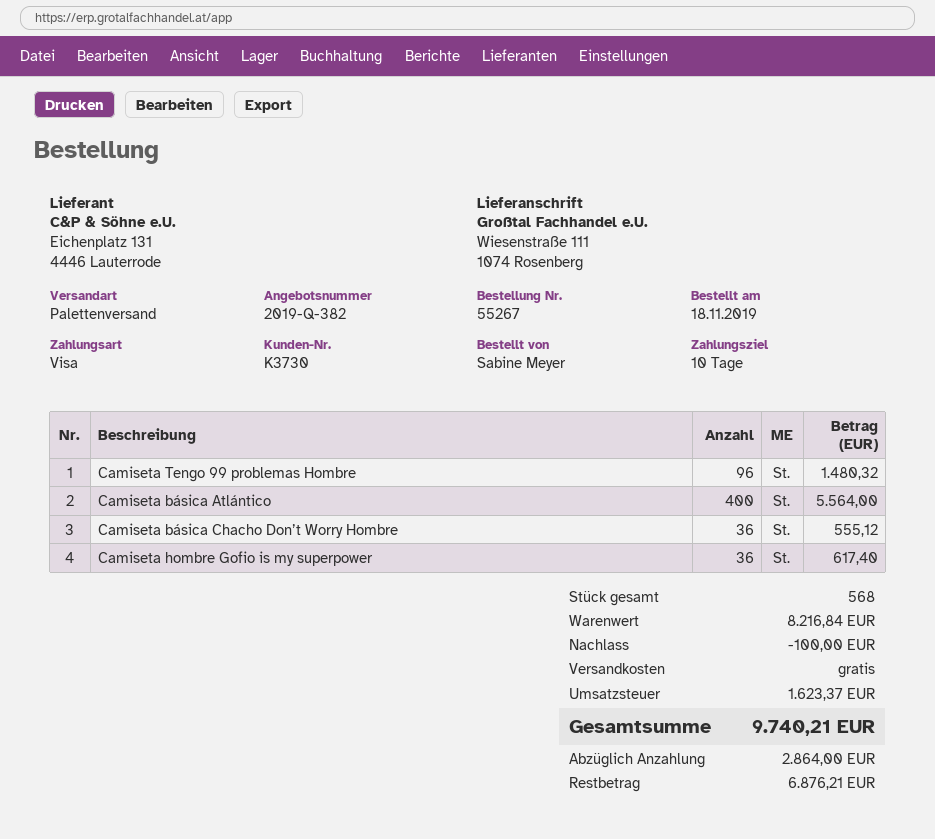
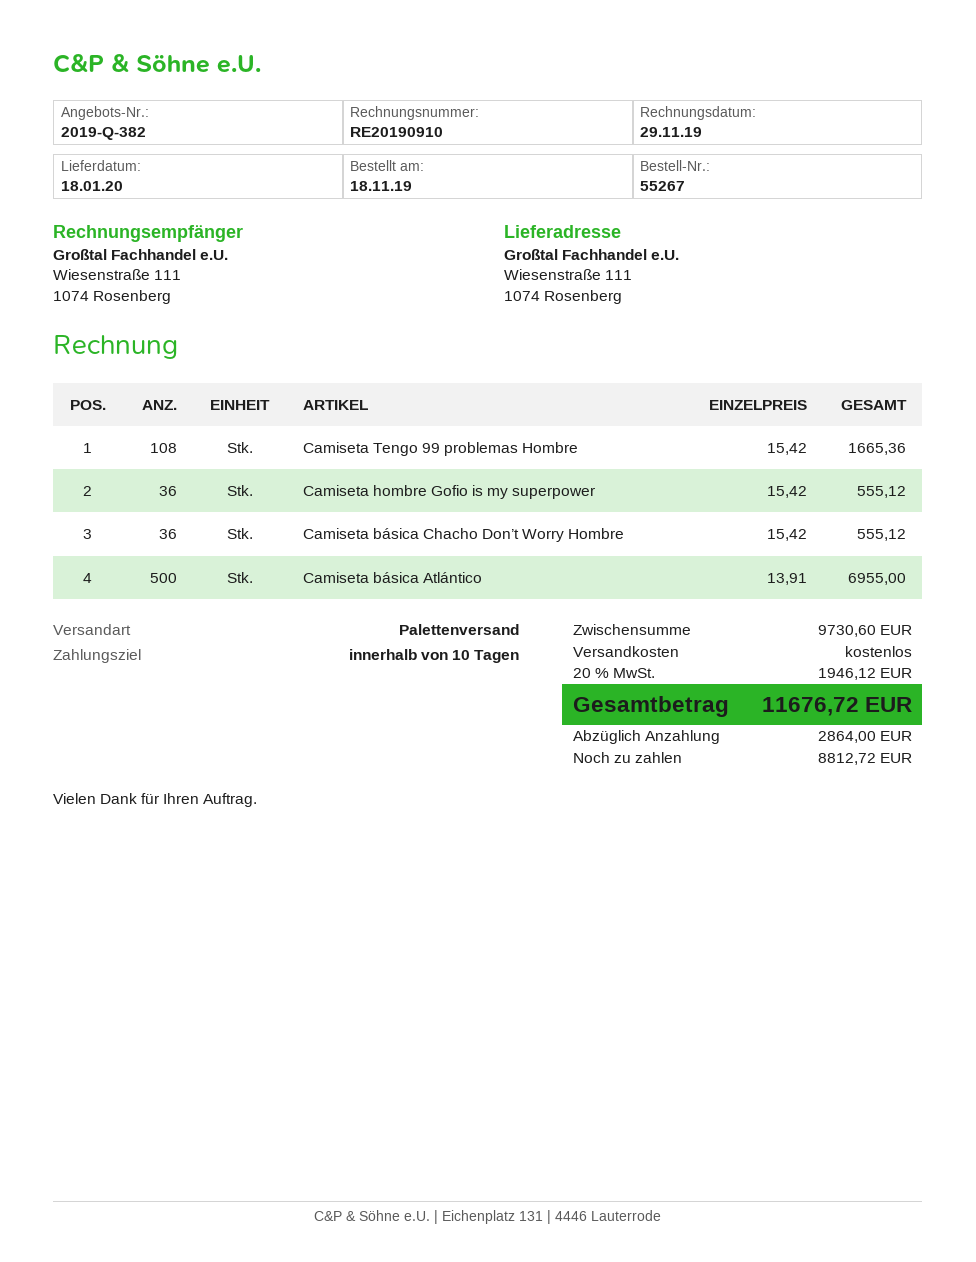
Camiseta Tengo 99 problemas Hombre: 96 for 1480.32 -> 108 for 1665.36
Camiseta básica Atlántico: 400 for 5564.00 -> 500 for 6955.00
Camiseta hombre Gofio is my superpower: 36 for 617.40 -> 36 for 555.12
subtotal: 8216.84 -> 9730.60
discount: 100.00 -> none
tax: 1623.37 -> 1946.12
total: 9740.21 -> 11676.72
balance: 6876.21 -> 8812.72

